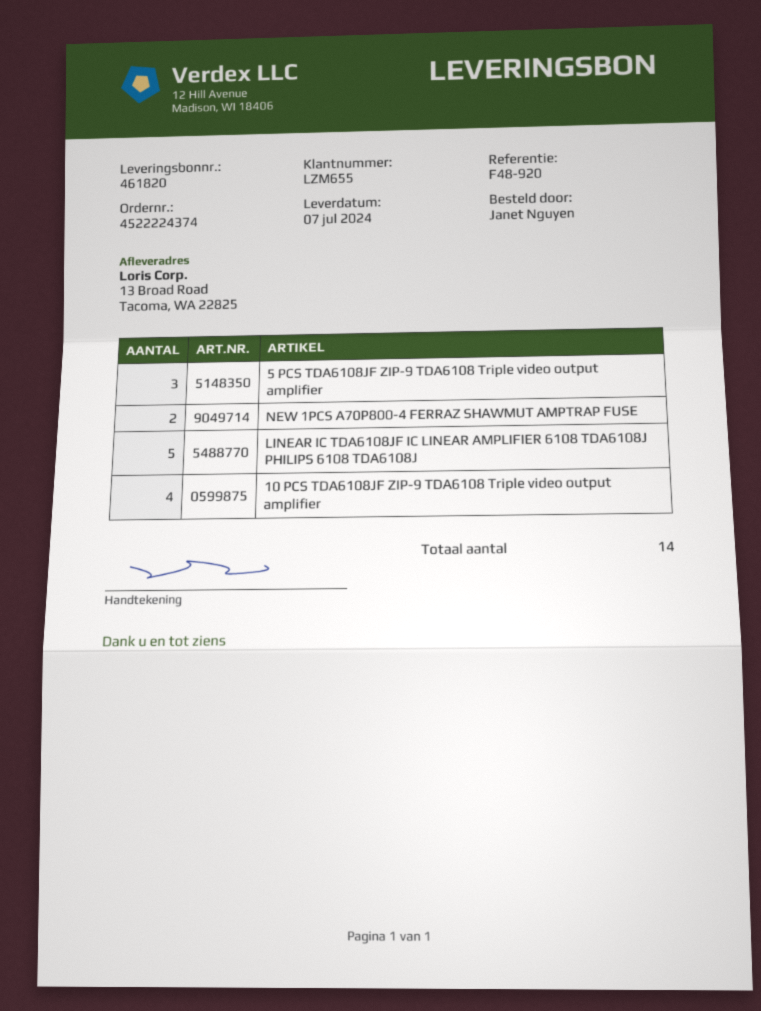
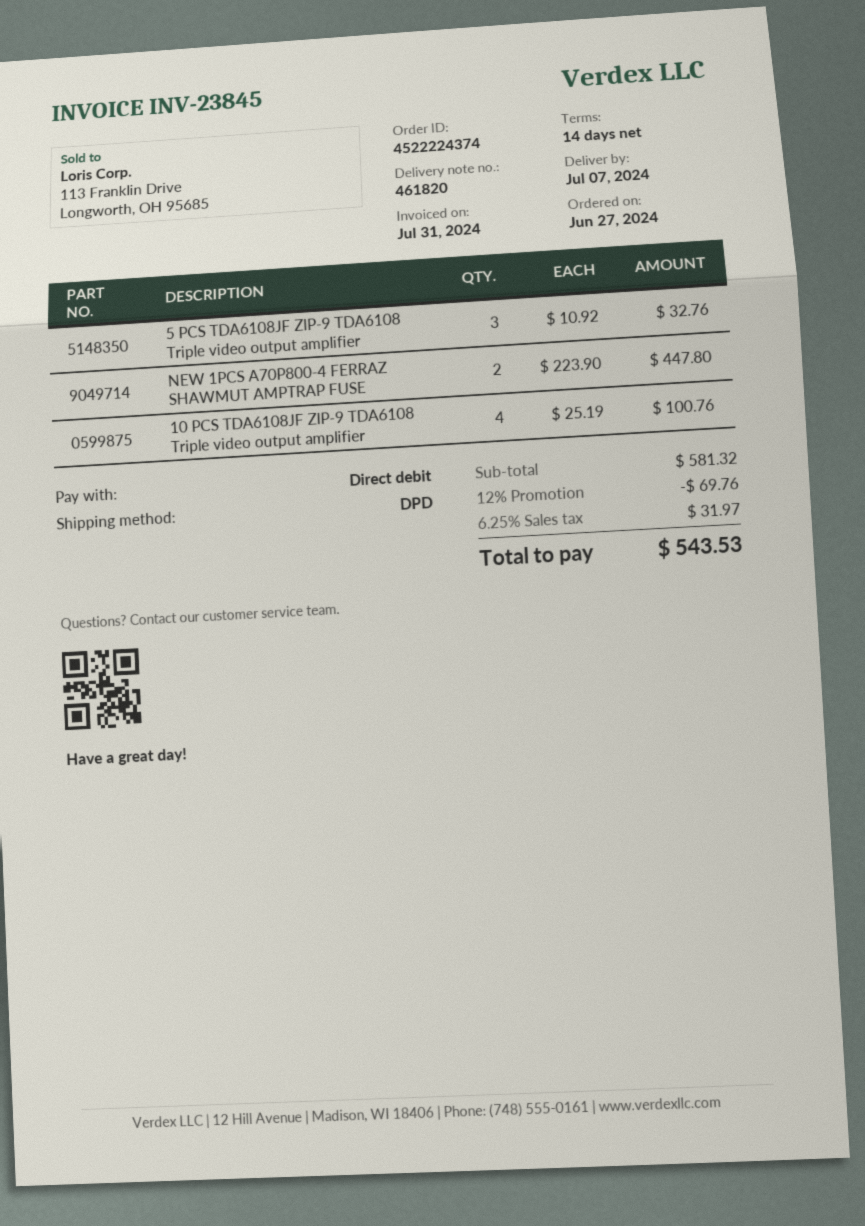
LINEAR IC TDA6108JF IC LINEAR AMPLIFIER 6108 TDA6108J PHILIPS 6108 TDA6108J: 5 -> none

